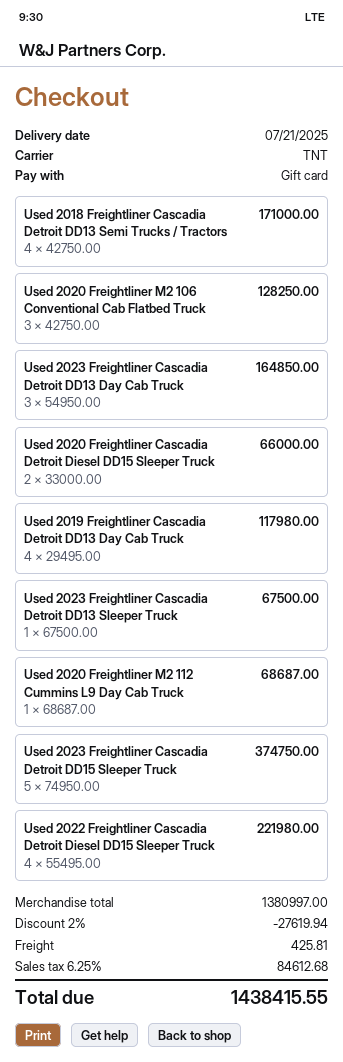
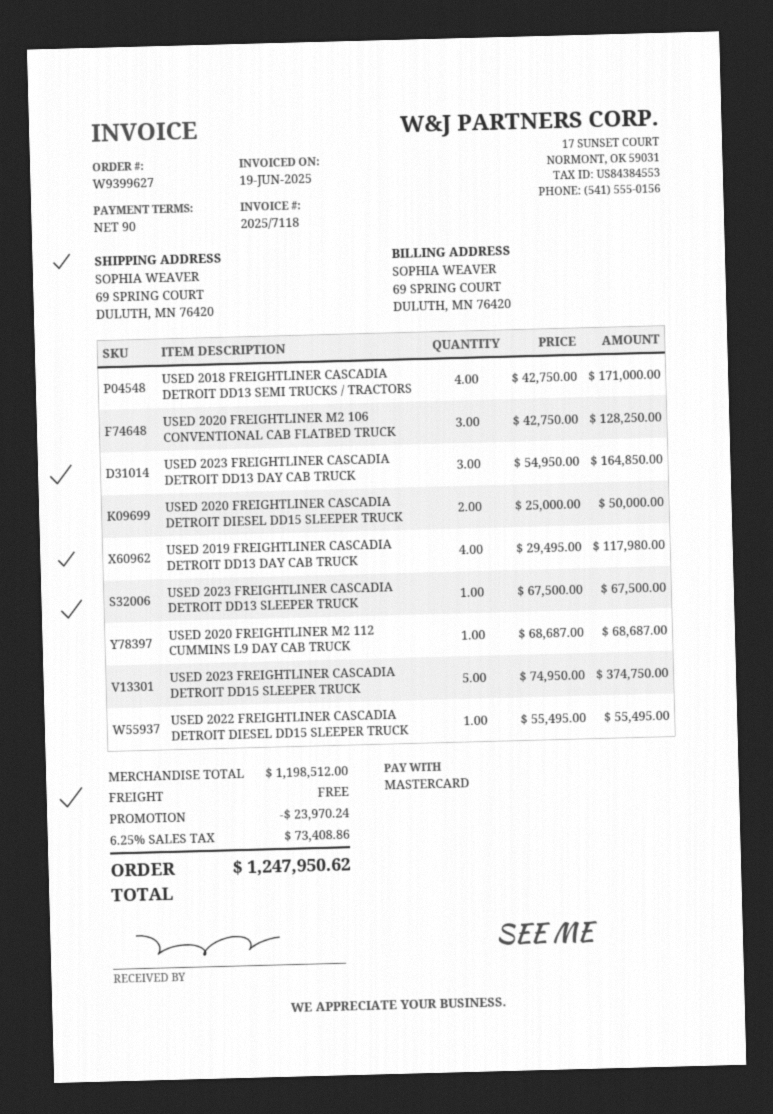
payment method: gift card -> Mastercard
Used 2020 Freightliner Cascadia Detroit Diesel DD15 Sleeper Truck: 2 x 33000.00 = 66000.00 -> 2 x 25000.00 = 50000.00
Used 2022 Freightliner Cascadia Detroit Diesel DD15 Sleeper Truck: 4 x 55495.00 = 221980.00 -> 1 x 55495.00 = 55495.00
subtotal: 1380997.00 -> 1198512.00
discount: 27619.94 -> 23970.24
shipping: 425.81 -> 0.00
tax: 6.25% = 84612.68 -> 6.25% = 73408.86
total: 1438415.55 -> 1247950.62

